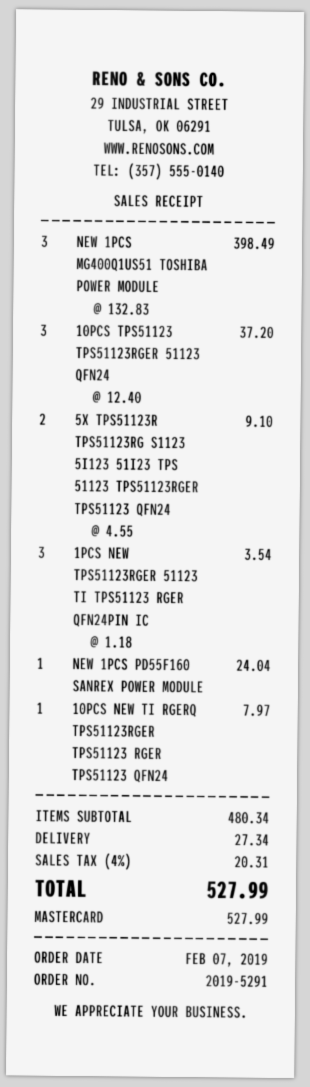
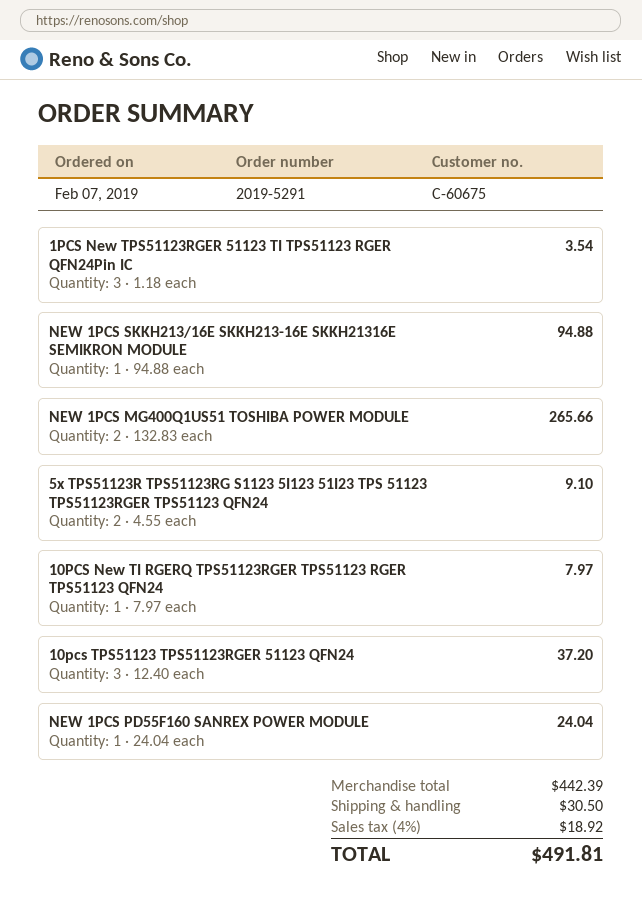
NEW 1PCS MG400Q1US51 TOSHIBA POWER MODULE: 3 x 132.83 = 398.49 -> 2 x 132.83 = 265.66
NEW 1PCS SKKH213/16E SKKH213-16E SKKH21316E SEMIKRON MODULE: none -> 1 x 94.88 = 94.88
subtotal: 480.34 -> 442.39
shipping: 27.34 -> 30.50
tax: 4% = 20.31 -> 4% = 18.92
total: 527.99 -> 491.81

